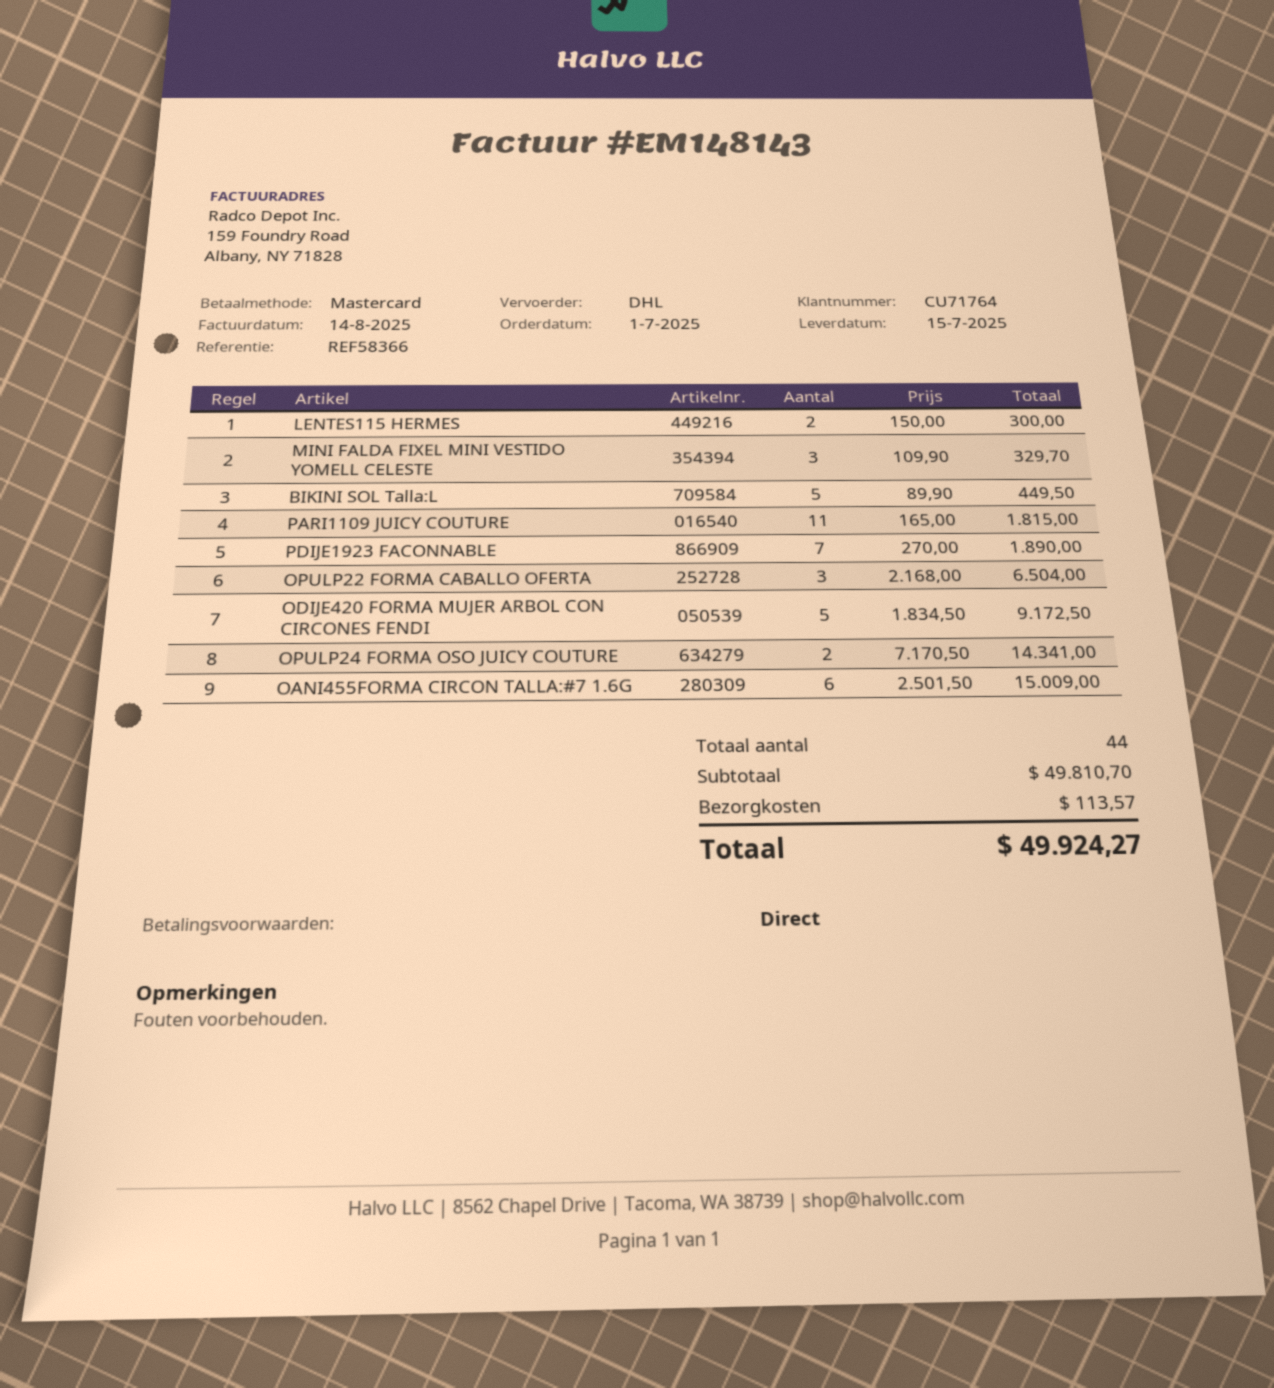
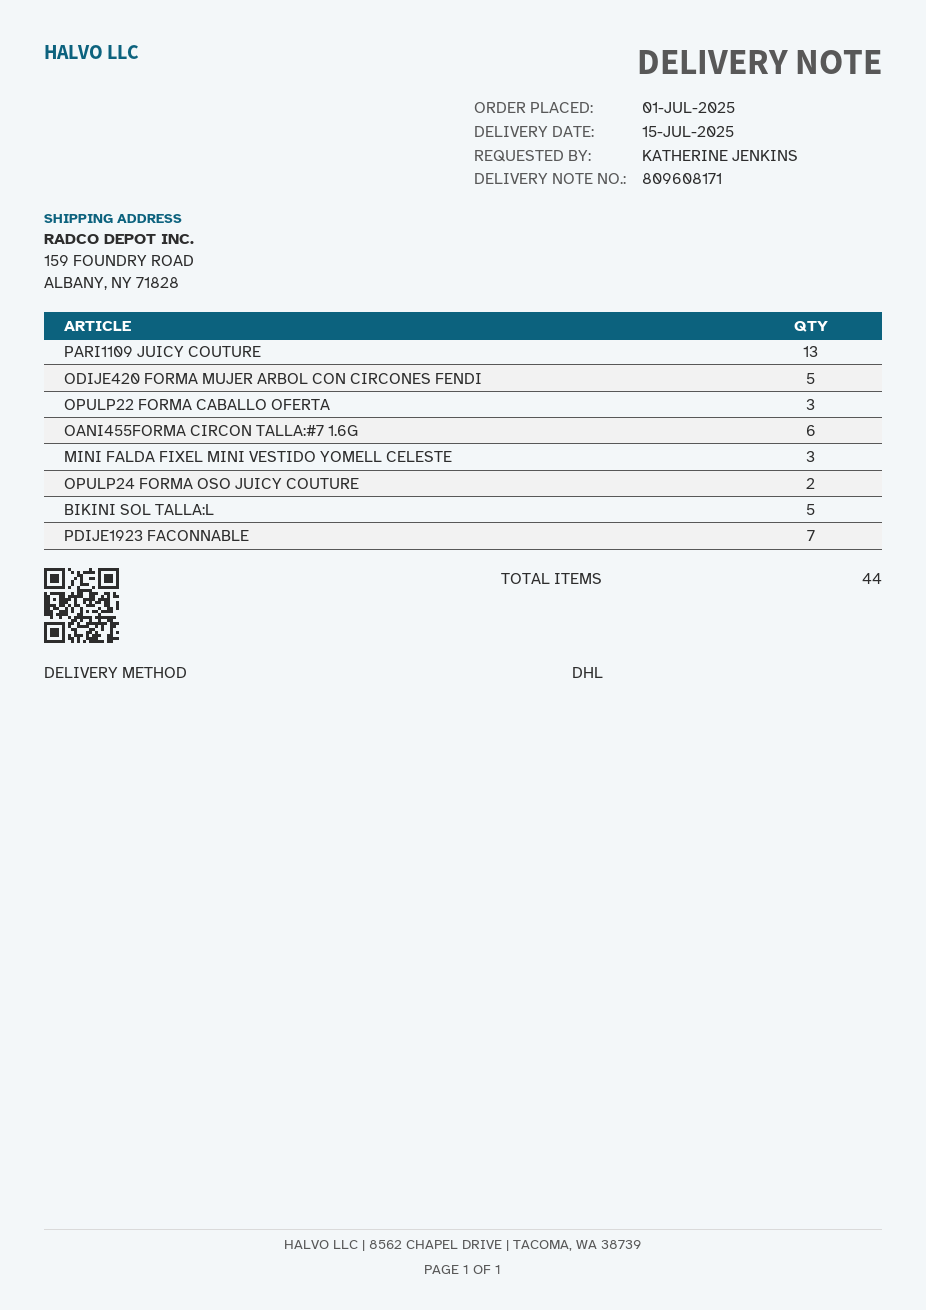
LENTES115 HERMES: 2 -> none
PARI1109 JUICY COUTURE: 11 -> 13

